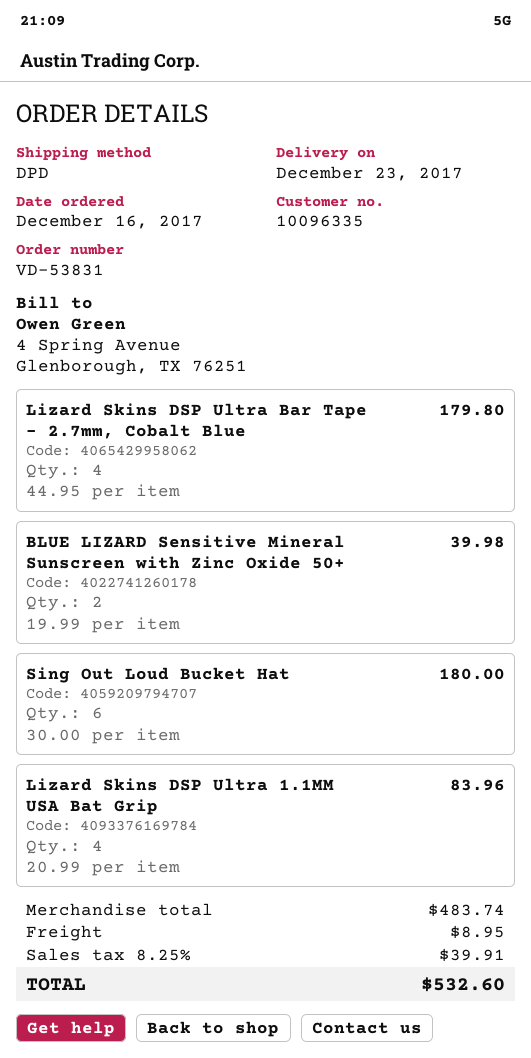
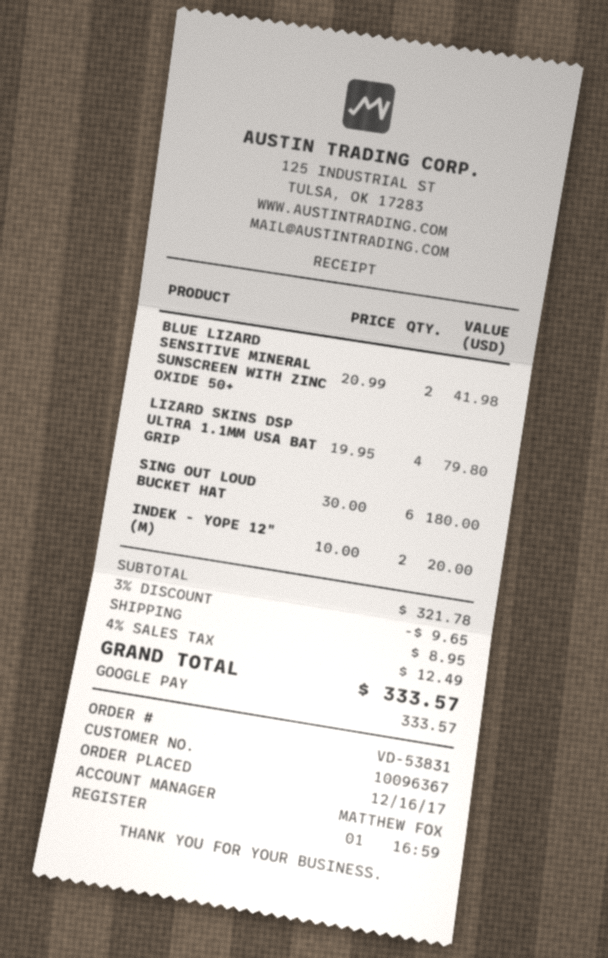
customer number: 10096335 -> 10096367
Lizard Skins DSP Ultra Bar Tape - 2.7mm, Cobalt Blue: 4 x 44.95 = 179.80 -> none
BLUE LIZARD Sensitive Mineral Sunscreen with Zinc Oxide 50+: 2 x 19.99 = 39.98 -> 2 x 20.99 = 41.98
Lizard Skins DSP Ultra 1.1MM USA Bat Grip: 4 x 20.99 = 83.96 -> 4 x 19.95 = 79.80
INDEK - YOPE 12" (M): none -> 2 x 10.00 = 20.00
subtotal: 483.74 -> 321.78
discount: none -> 3% = 9.65
tax: 8.25% = 39.91 -> 4% = 12.49
total: 532.60 -> 333.57

